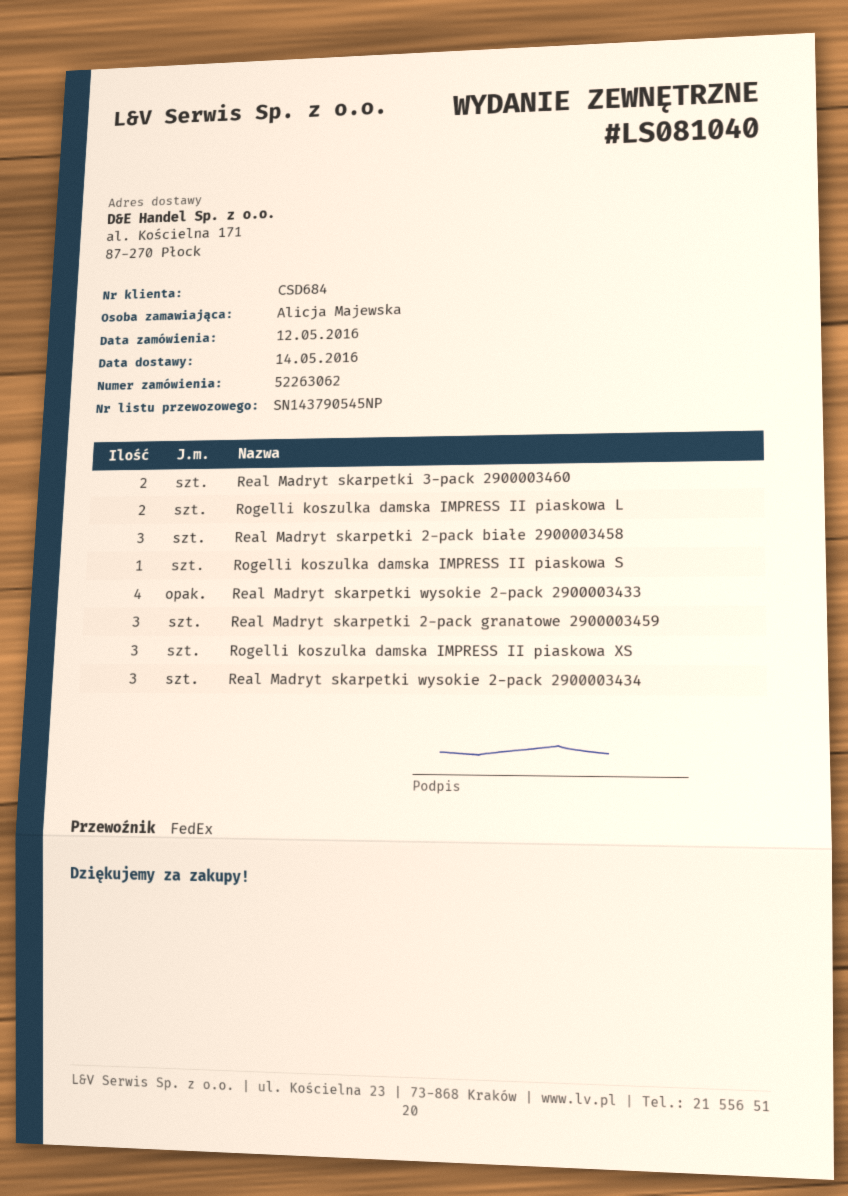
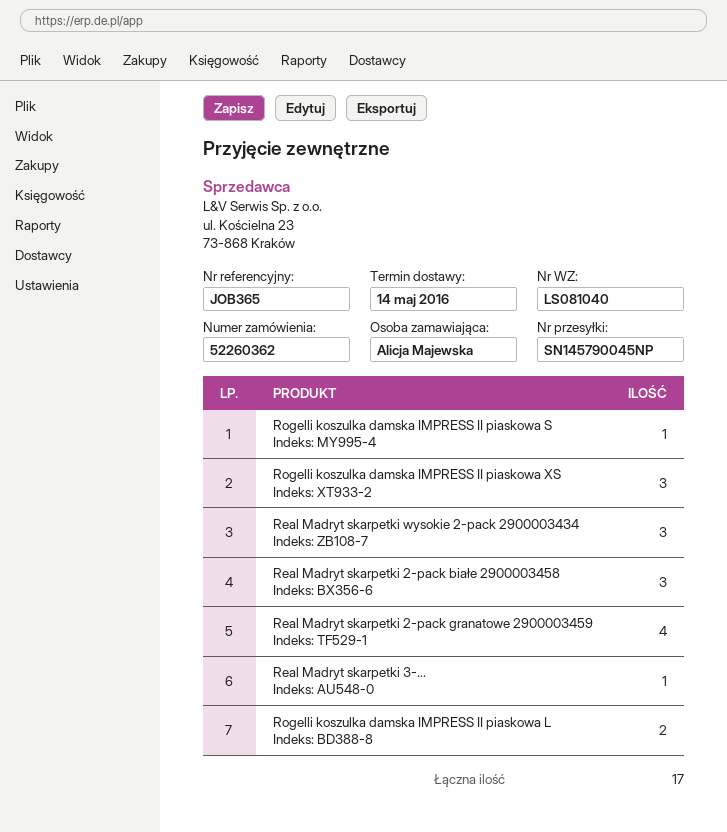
order number: 52263062 -> 52260362
tracking number: SN143790545NP -> SN145790045NP
Real Madryt skarpetki 3-pack 2900003460: 2 -> 1
Real Madryt skarpetki wysokie 2-pack 2900003433: 4 -> none
Real Madryt skarpetki 2-pack granatowe 2900003459: 3 -> 4

